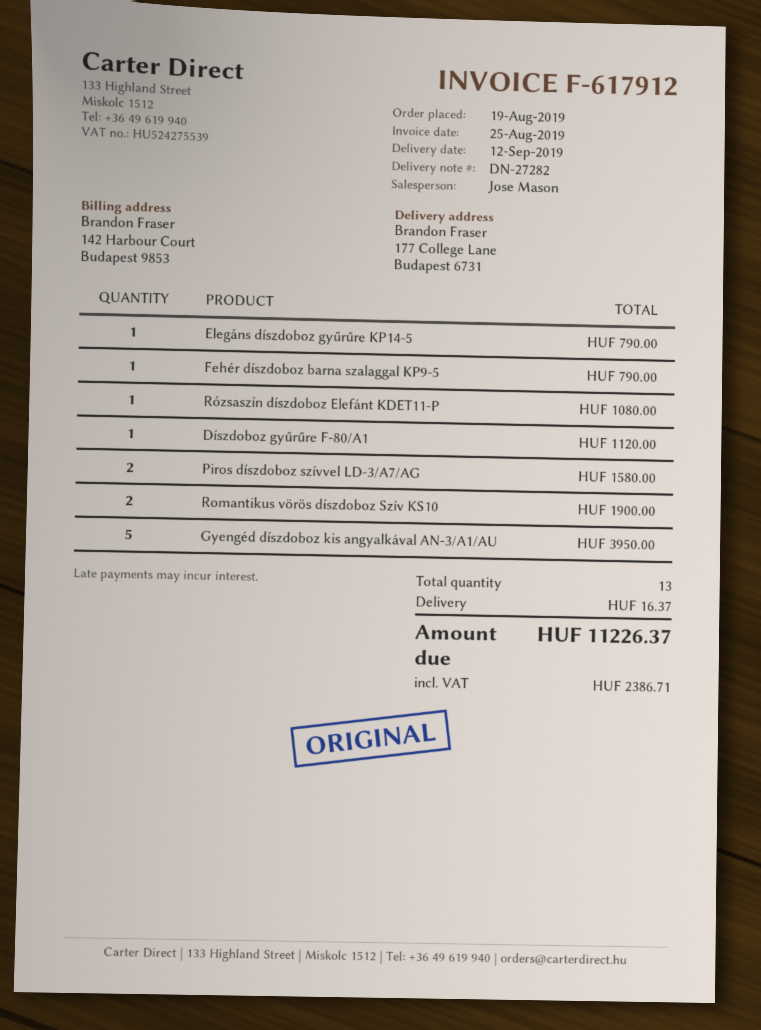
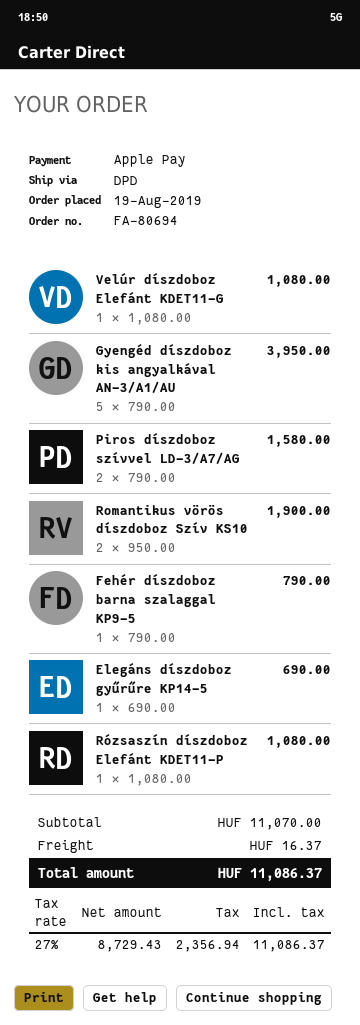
Elegáns díszdoboz gyűrűre KP14-5: 1 for 790.00 -> 1 for 690.00
Díszdoboz gyűrűre F-80/A1: 1 for 1120.00 -> none
Velúr díszdoboz Elefánt KDET11-G: none -> 1 for 1080.00
tax: 2386.71 -> 2356.94
total: 11226.37 -> 11086.37

